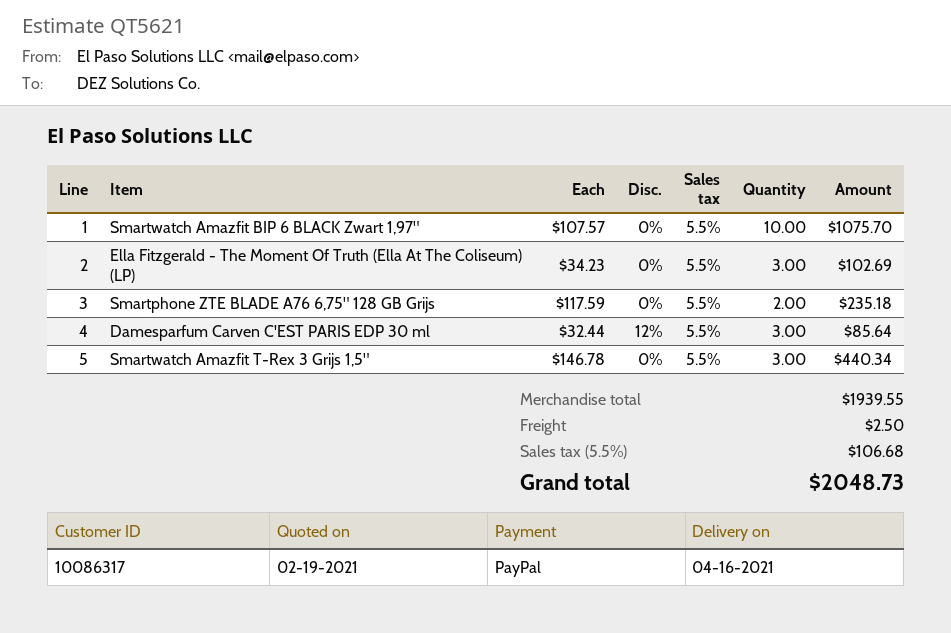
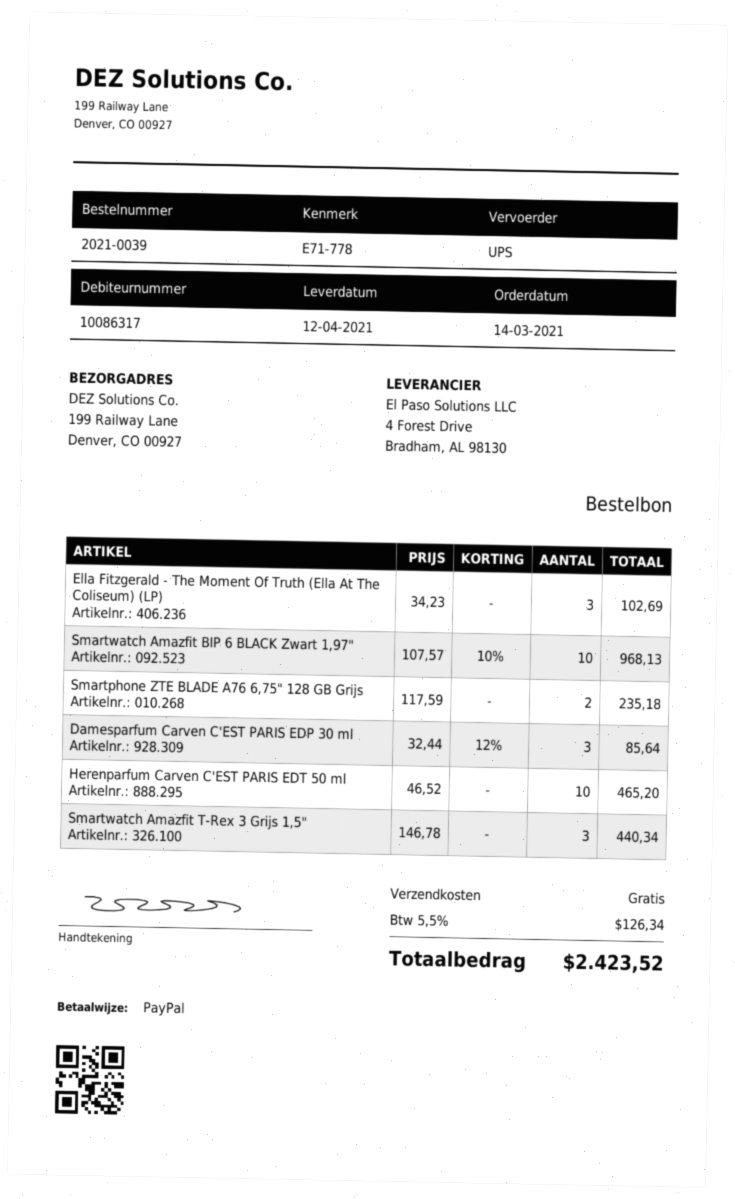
delivery date: 2021-04-16 -> 2021-04-12
Smartwatch Amazfit BIP 6 BLACK Zwart 1,97": 10 x 107.57 = 1075.70 -> 10 x 107.57 - 10% = 968.13
Herenparfum Carven C'EST PARIS EDT 50 ml: none -> 10 x 46.52 = 465.20
shipping: 2.50 -> 0.00
tax: 5.5% = 106.68 -> 5.5% = 126.34
total: 2048.73 -> 2423.52

